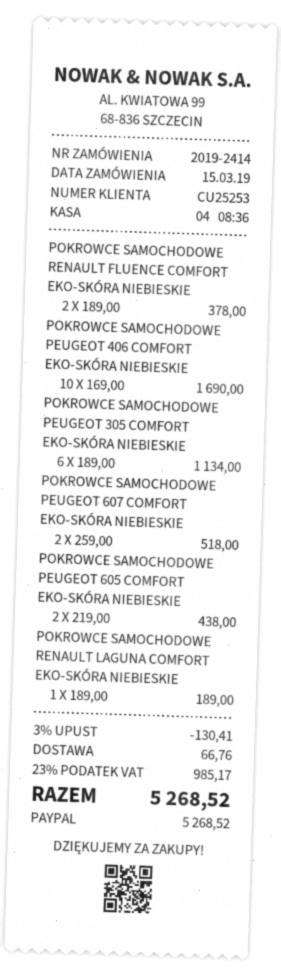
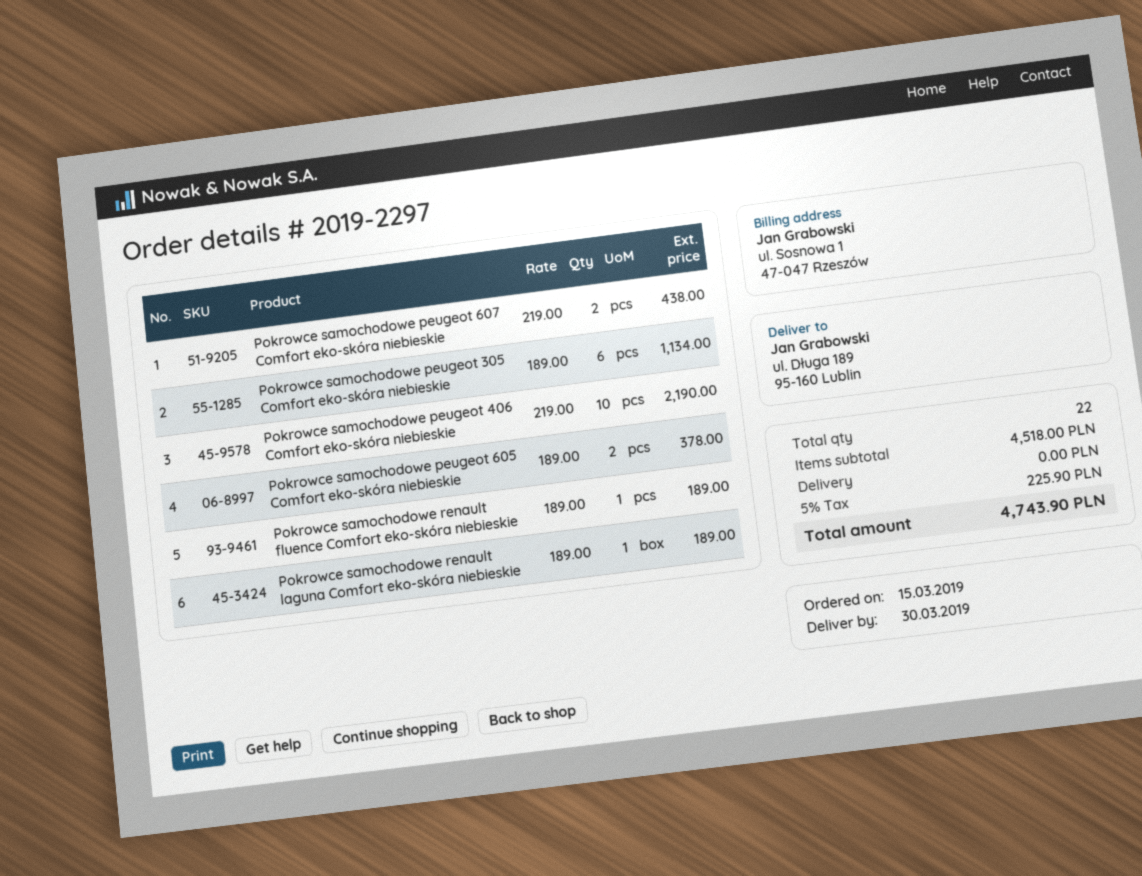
order number: 2019-2414 -> 2019-2297
POKROWCE SAMOCHODOWE RENAULT FLUENCE COMFORT EKO-SKÓRA NIEBIESKIE: 2 x 189.00 = 378.00 -> 1 x 189.00 = 189.00
POKROWCE SAMOCHODOWE PEUGEOT 406 COMFORT EKO-SKÓRA NIEBIESKIE: 10 x 169.00 = 1690.00 -> 10 x 219.00 = 2190.00
POKROWCE SAMOCHODOWE PEUGEOT 607 COMFORT EKO-SKÓRA NIEBIESKIE: 2 x 259.00 = 518.00 -> 2 x 219.00 = 438.00
POKROWCE SAMOCHODOWE PEUGEOT 605 COMFORT EKO-SKÓRA NIEBIESKIE: 2 x 219.00 = 438.00 -> 2 x 189.00 = 378.00
discount: 3% = 130.41 -> none
shipping: 66.76 -> 0.00
tax: 23% = 985.17 -> 5% = 225.90
total: 5268.52 -> 4743.90

